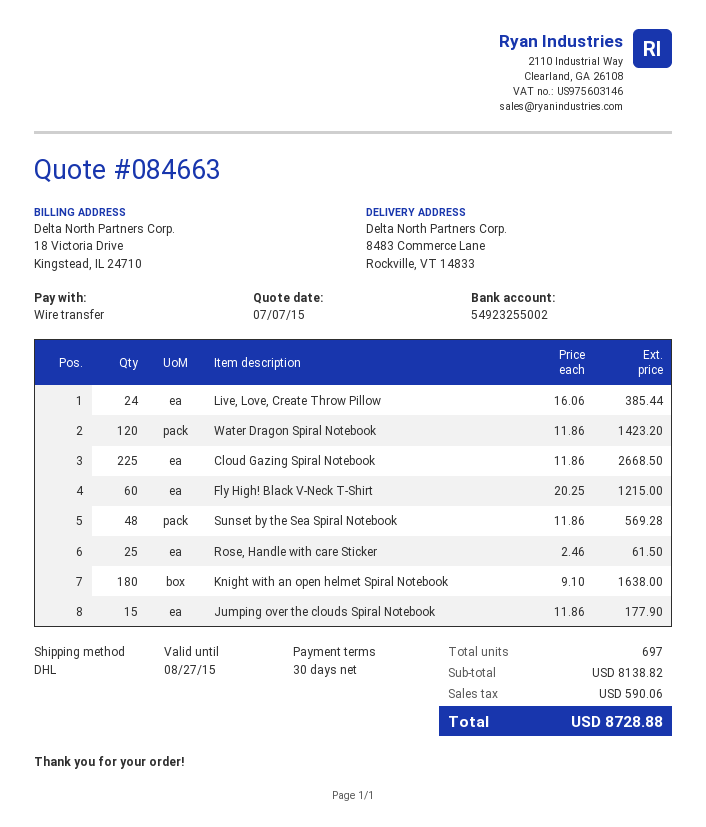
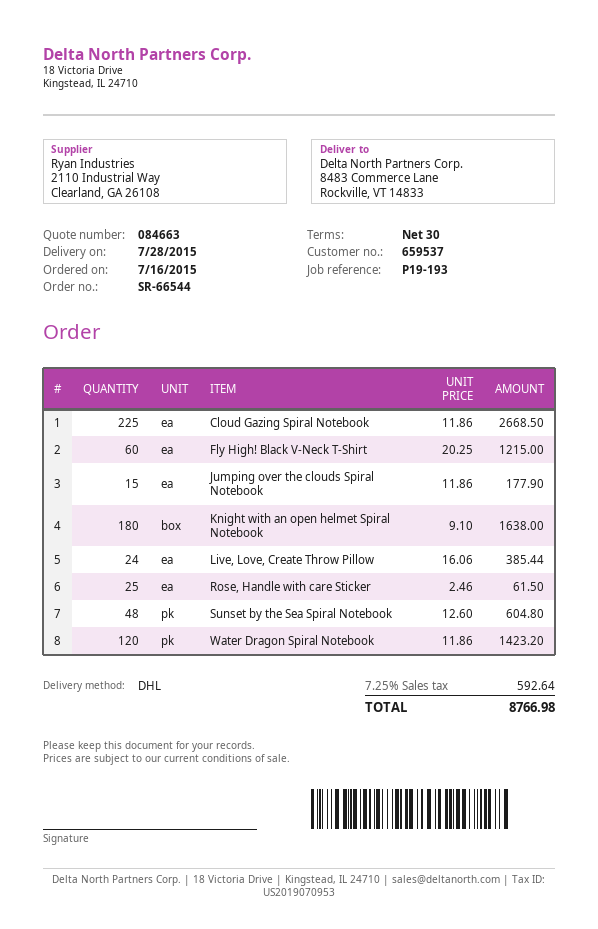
Sunset by the Sea Spiral Notebook: 48 x 11.86 = 569.28 -> 48 x 12.60 = 604.80
tax: 590.06 -> 592.64
total: 8728.88 -> 8766.98

